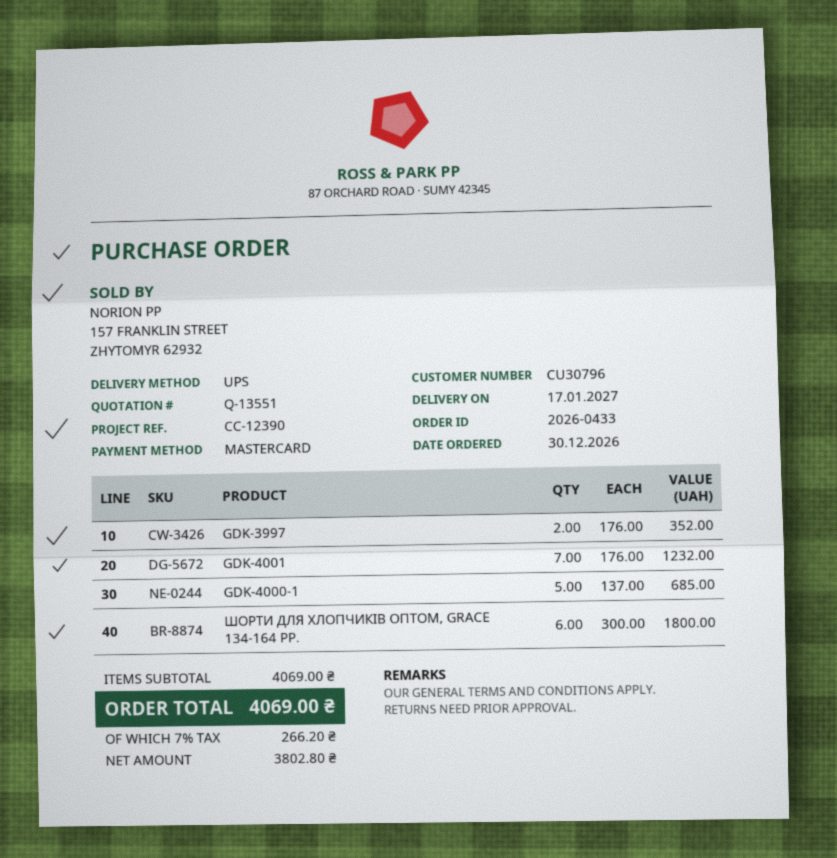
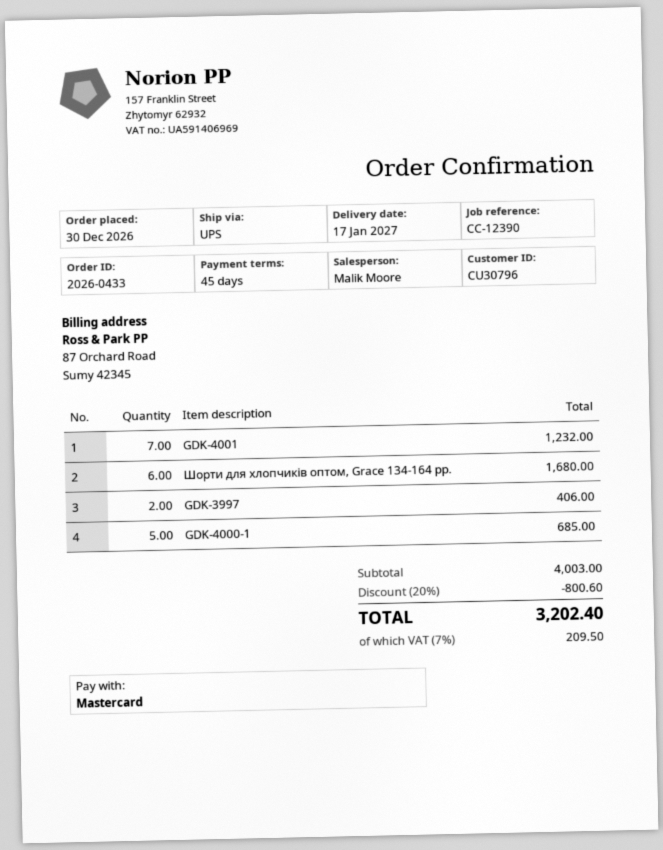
GDK-3997: 2 for 352.00 -> 2 for 406.00
ШОРТИ ДЛЯ ХЛОПЧИКІВ ОПТОМ, GRACE 134-164 РР.: 6 for 1800.00 -> 6 for 1680.00
subtotal: 4069.00 -> 4003.00
discount: none -> 20% = 800.60
tax: 7% = 266.20 -> 7% = 209.50
total: 4069.00 -> 3202.40

